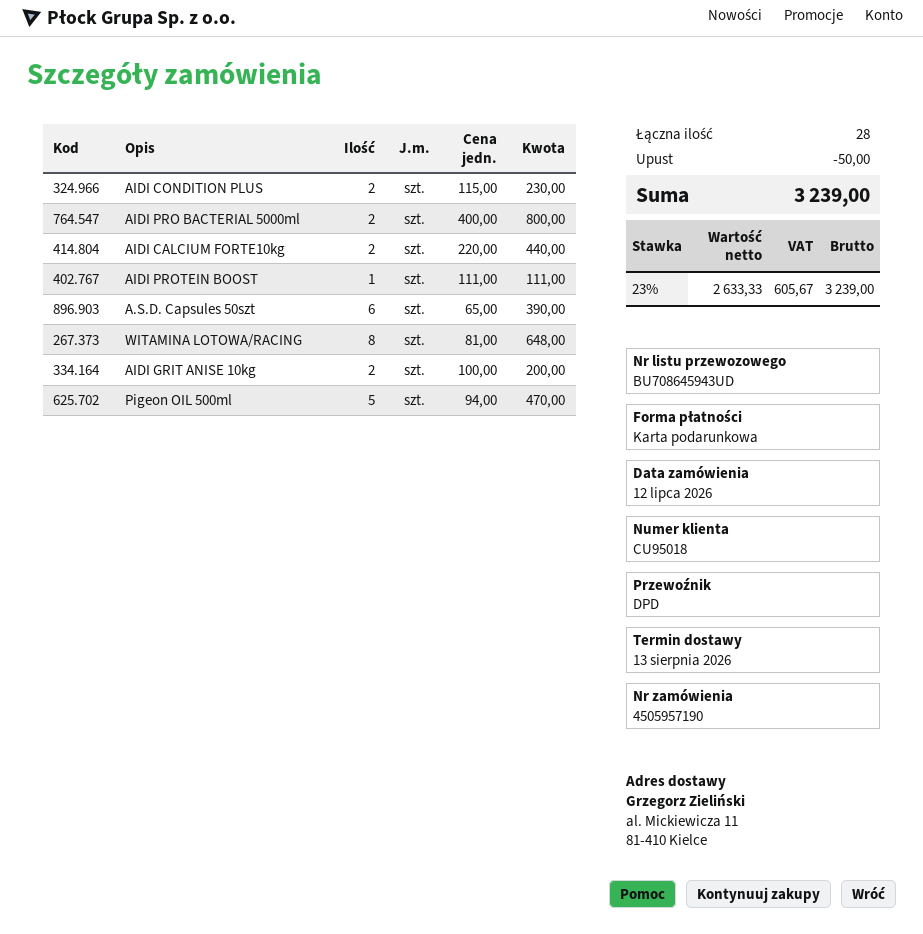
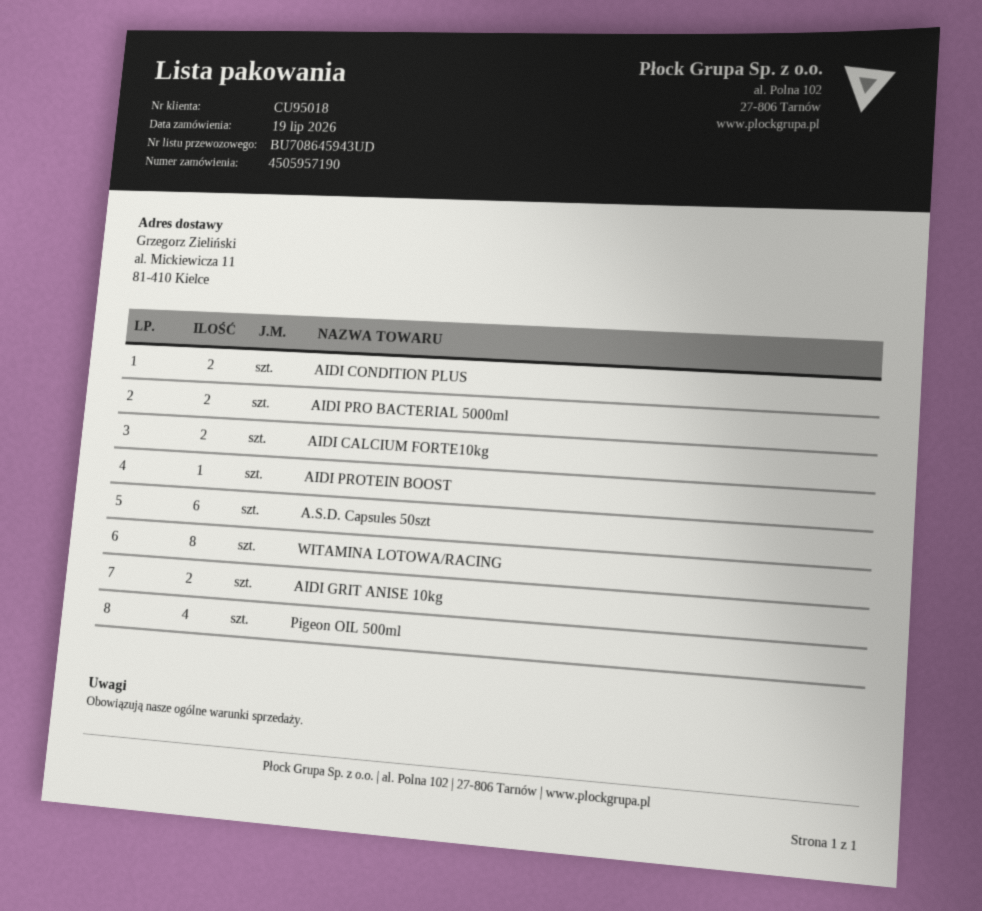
order date: 2026-07-12 -> 2026-07-19
Pigeon OIL 500ml: 5 -> 4

